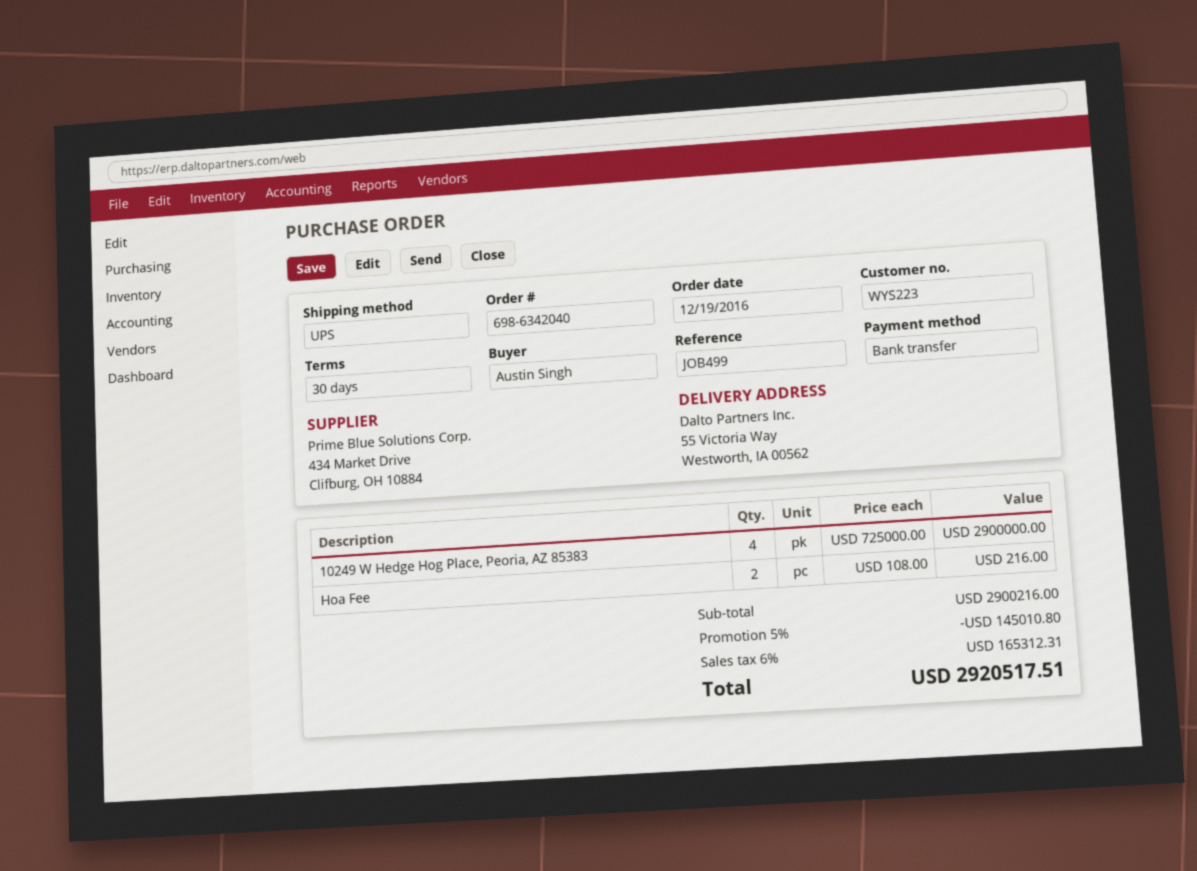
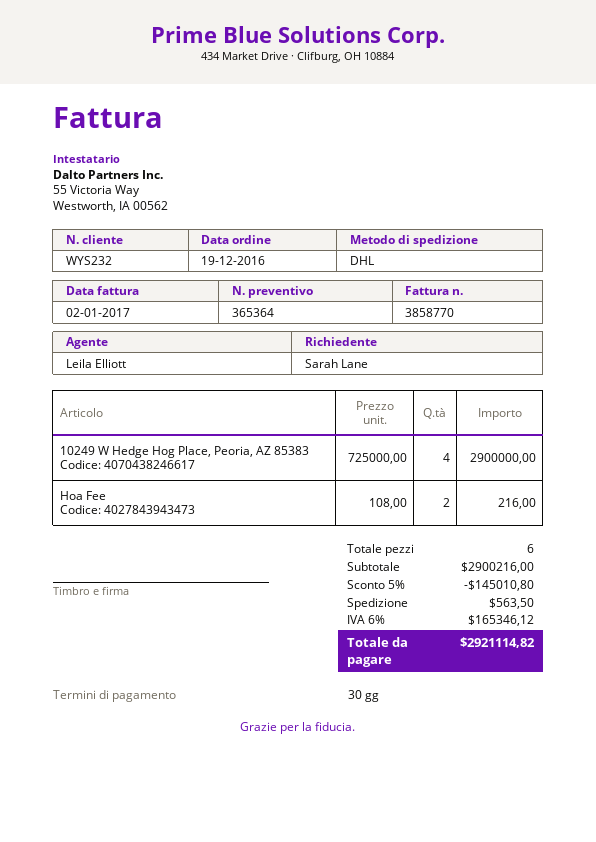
customer number: WYS223 -> WYS232
ordered by: Austin Singh -> Sarah Lane
shipping method: UPS -> DHL
shipping: none -> 563.50
tax: 6% = 165312.31 -> 6% = 165346.12
total: 2920517.51 -> 2921114.82

